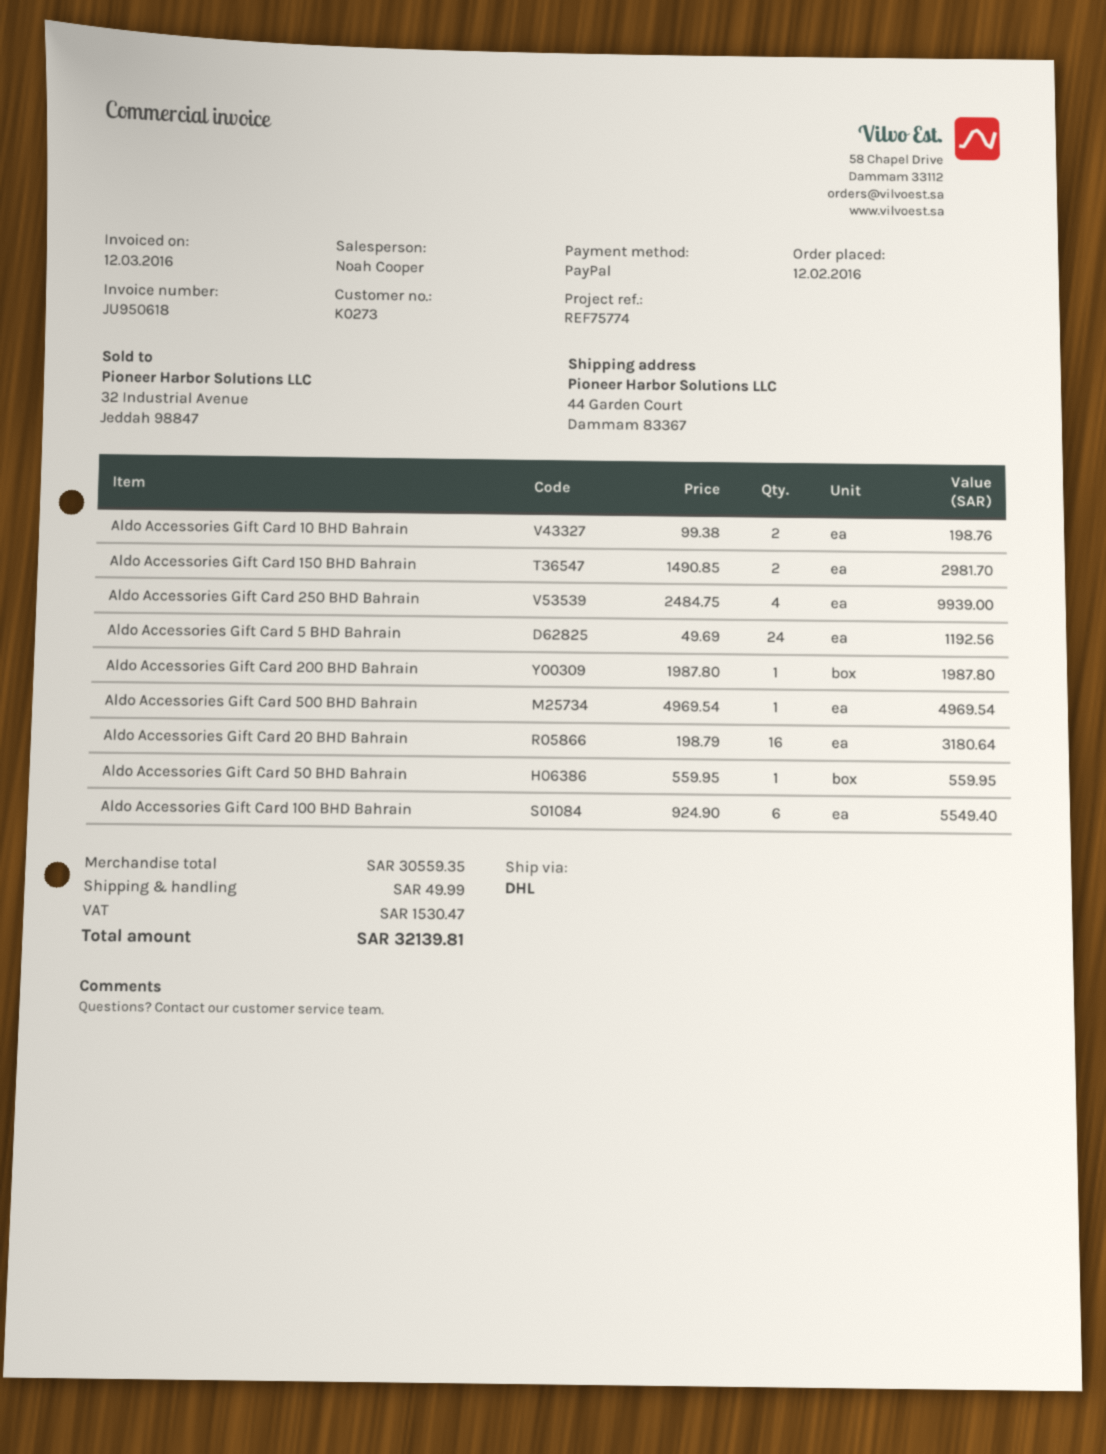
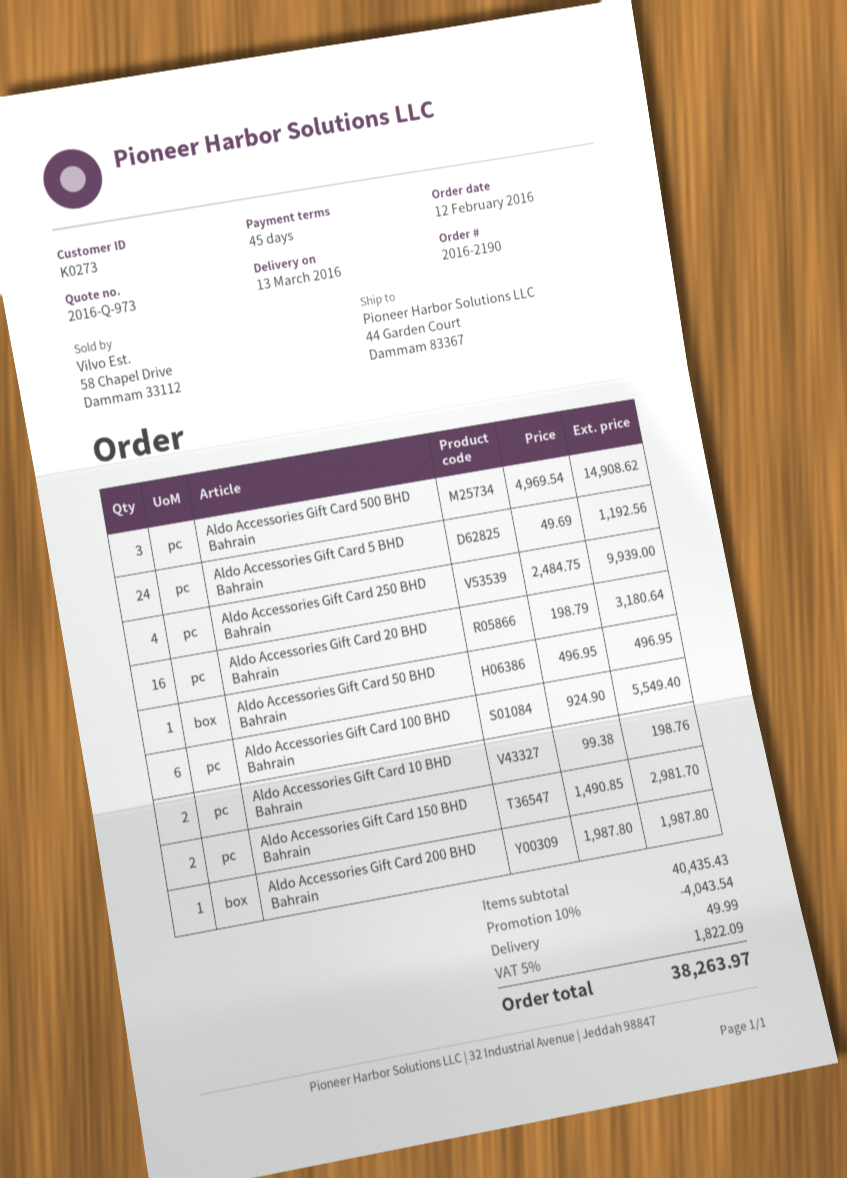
Aldo Accessories Gift Card 500 BHD Bahrain: 1 x 4969.54 = 4969.54 -> 3 x 4969.54 = 14908.62
Aldo Accessories Gift Card 50 BHD Bahrain: 1 x 559.95 = 559.95 -> 1 x 496.95 = 496.95
subtotal: 30559.35 -> 40435.43
discount: none -> 10% = 4043.54
tax: 1530.47 -> 1822.09
total: 32139.81 -> 38263.97

